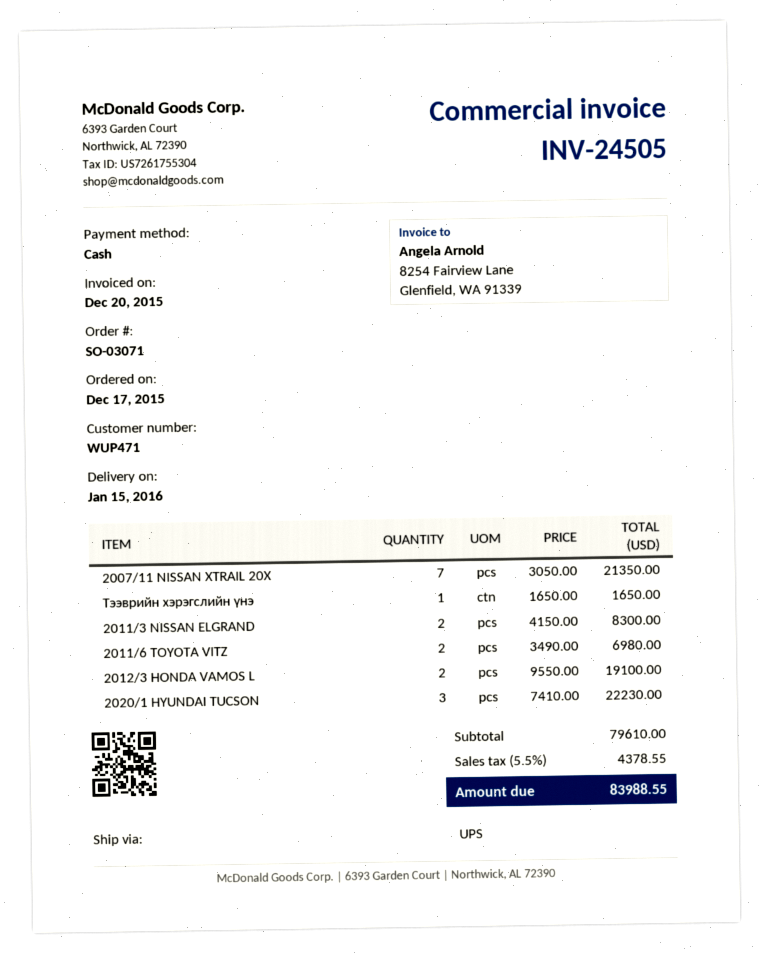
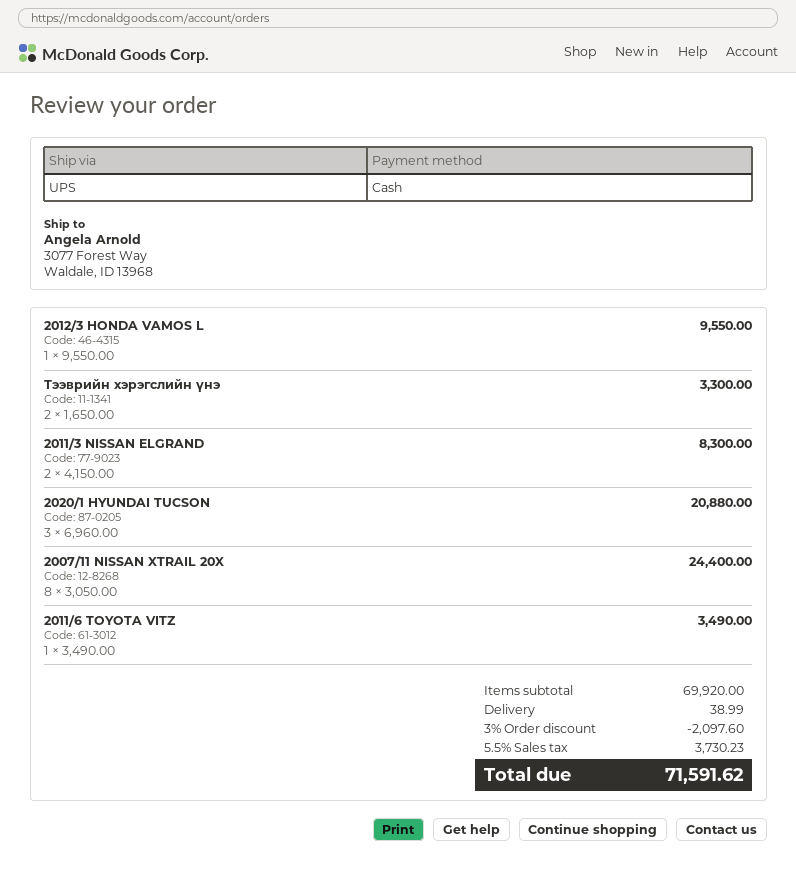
2007/11 NISSAN XTRAIL 20X: 7 x 3050.00 = 21350.00 -> 8 x 3050.00 = 24400.00
Тээврийн хэрэгслийн үнэ: 1 x 1650.00 = 1650.00 -> 2 x 1650.00 = 3300.00
2011/6 TOYOTA VITZ: 2 x 3490.00 = 6980.00 -> 1 x 3490.00 = 3490.00
2012/3 HONDA VAMOS L: 2 x 9550.00 = 19100.00 -> 1 x 9550.00 = 9550.00
2020/1 HYUNDAI TUCSON: 3 x 7410.00 = 22230.00 -> 3 x 6960.00 = 20880.00
subtotal: 79610.00 -> 69920.00
discount: none -> 3% = 2097.60
shipping: none -> 38.99
tax: 5.5% = 4378.55 -> 5.5% = 3730.23
total: 83988.55 -> 71591.62

